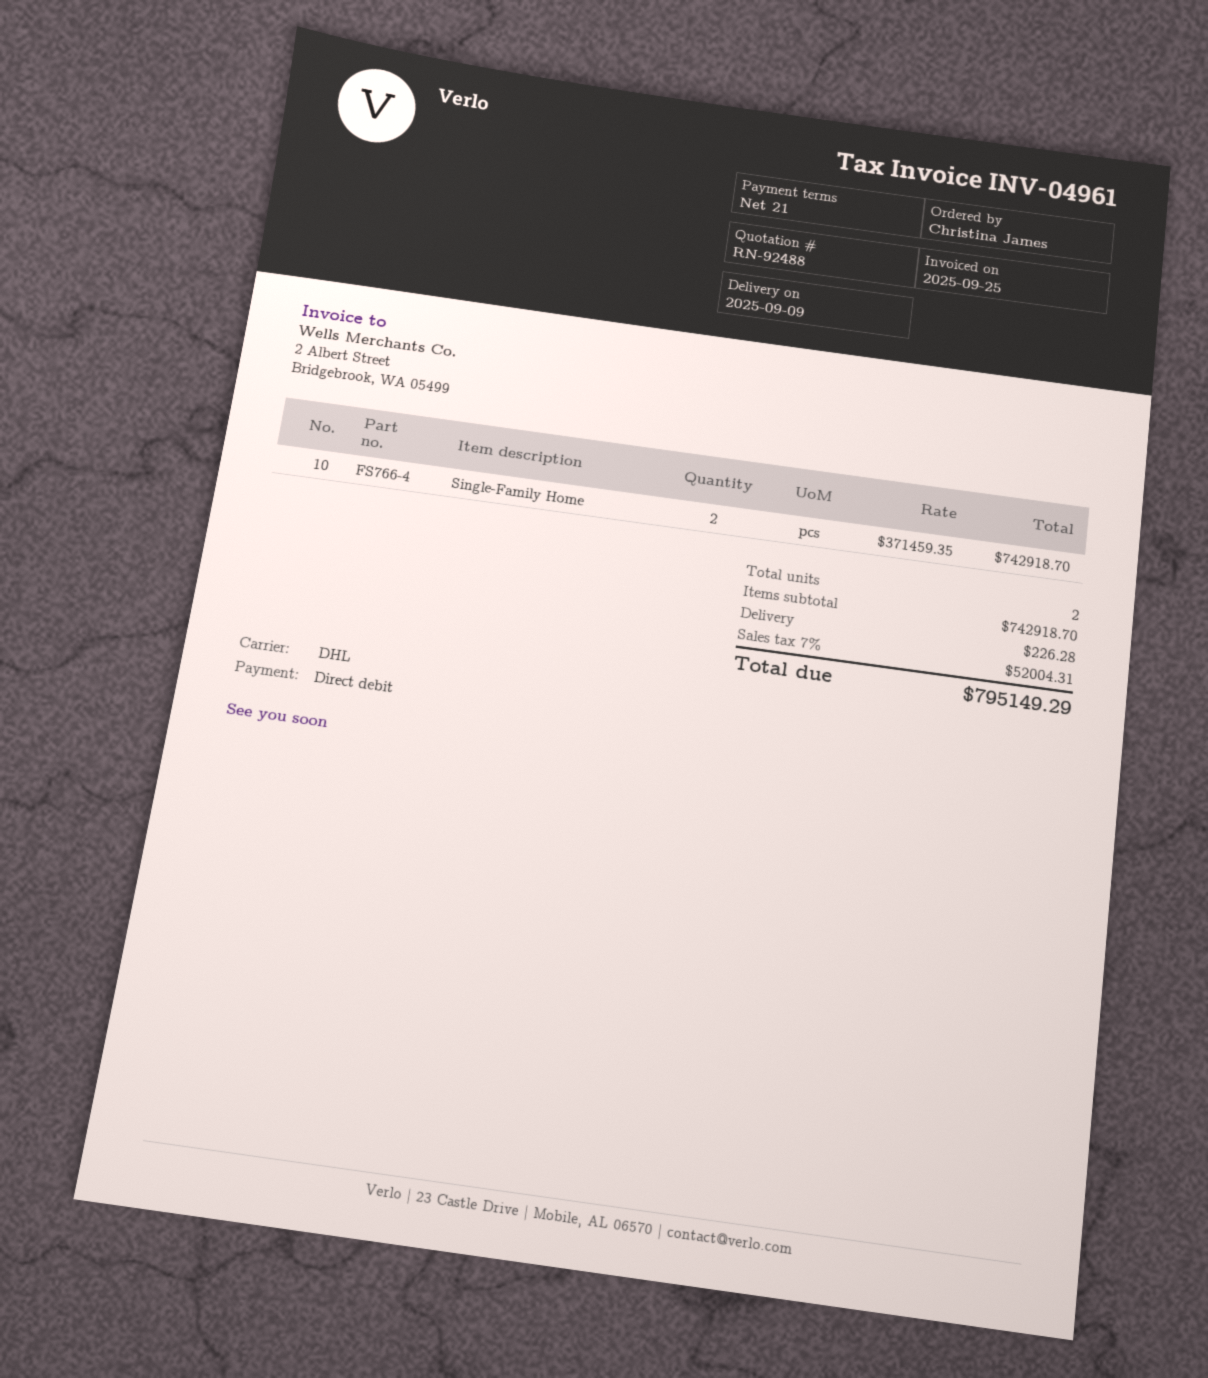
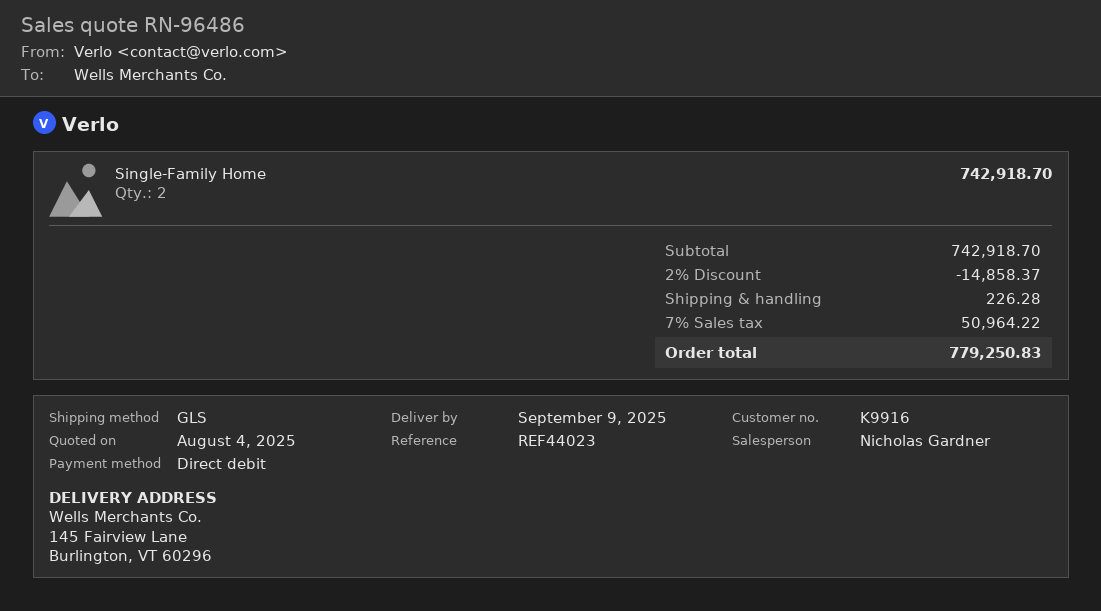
quote number: RN-92488 -> RN-96486
shipping method: DHL -> GLS
discount: none -> 2% = 14858.37
tax: 7% = 52004.31 -> 7% = 50964.22
total: 795149.29 -> 779250.83

